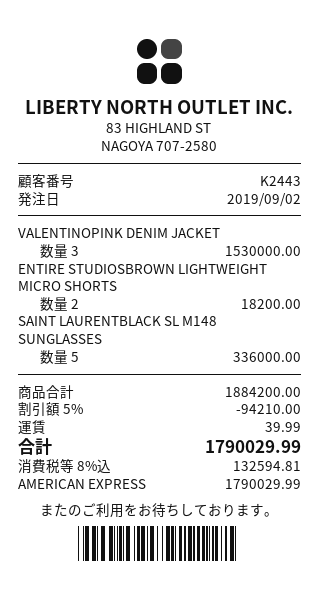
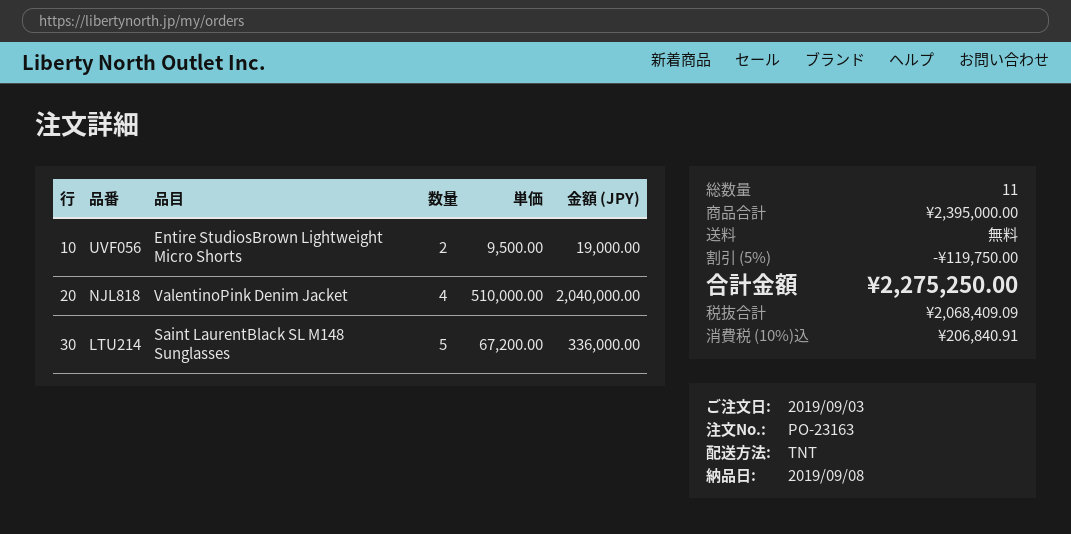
order date: 2019-09-02 -> 2019-09-03
VALENTINOPINK DENIM JACKET: 3 for 1530000.00 -> 4 for 2040000.00
ENTIRE STUDIOSBROWN LIGHTWEIGHT MICRO SHORTS: 2 for 18200.00 -> 2 for 19000.00
subtotal: 1884200.00 -> 2395000.00
discount: 5% = 94210.00 -> 5% = 119750.00
shipping: 39.99 -> 0.00
tax: 8% = 132594.81 -> 10% = 206840.91
total: 1790029.99 -> 2275250.00

